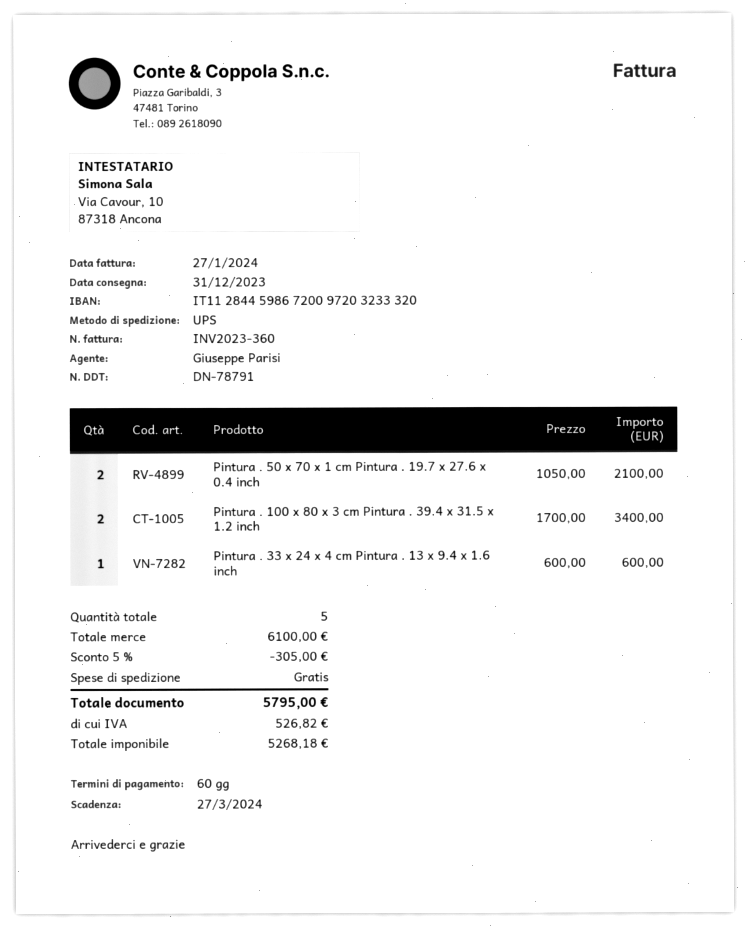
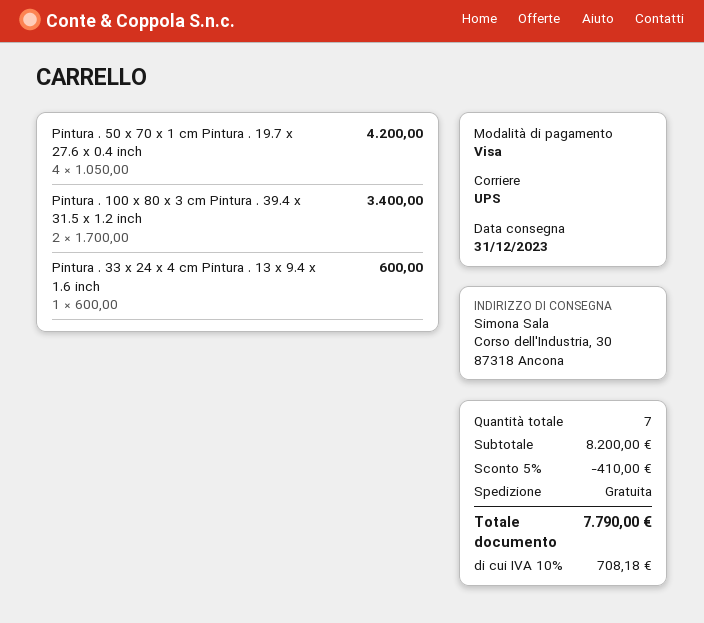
Pintura . 50 x 70 x 1 cm Pintura . 19.7 x 27.6 x 0.4 inch: 2 x 1050.00 = 2100.00 -> 4 x 1050.00 = 4200.00
total quantity: 5 -> 7
subtotal: 6100.00 -> 8200.00
discount: 5% = 305.00 -> 5% = 410.00
tax: 526.82 -> 708.18
total: 5795.00 -> 7790.00

